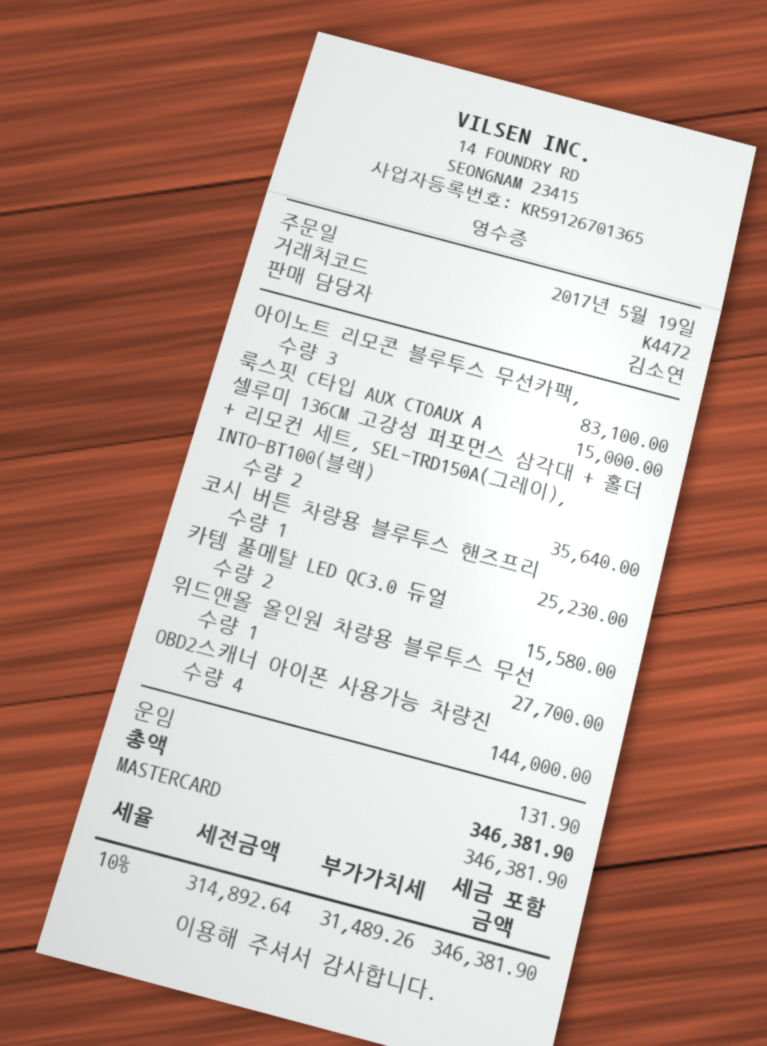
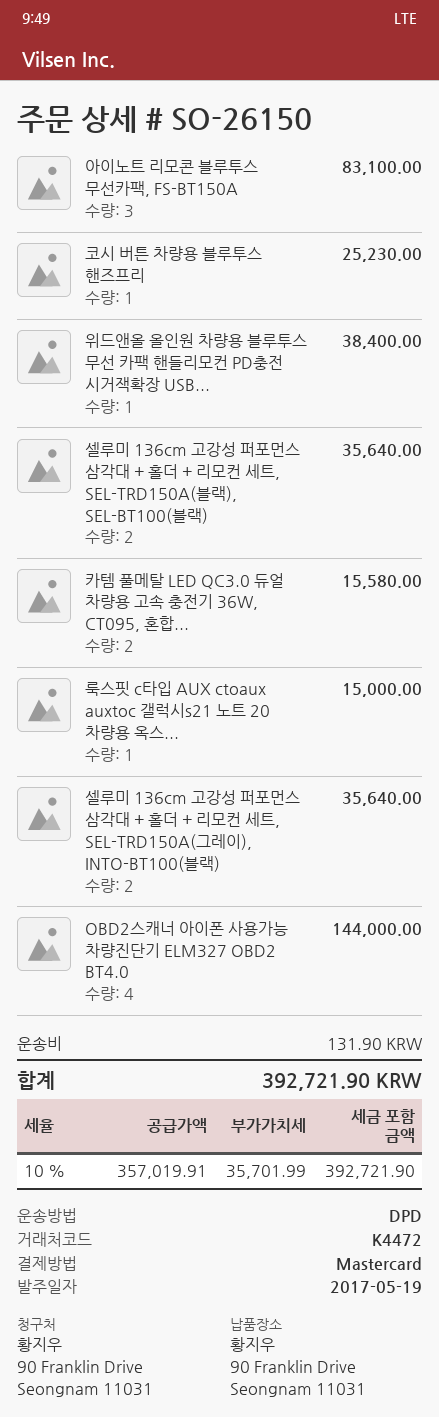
위드앤올 올인원 차량용 블루투스 무선: 1 for 27700.00 -> 1 for 38400.00
셀루미 136cm 고강성 퍼포먼스 삼각대 + 홀더 + 리모컨 세트, SEL-TRD150A(블랙), SEL-BT100(블랙): none -> 2 for 35640.00
net: 314892.64 -> 357019.91
tax: 10% = 31489.26 -> 10% = 35701.99
total: 346381.90 -> 392721.90

